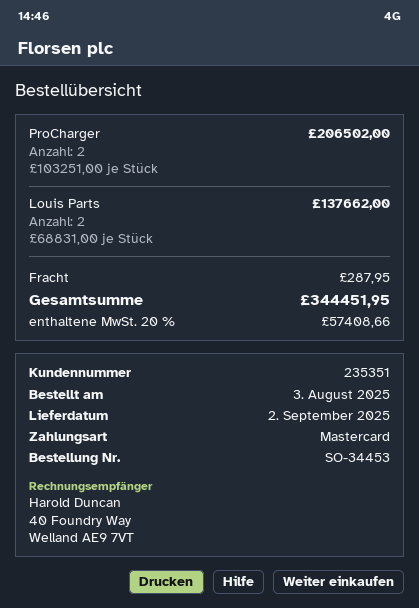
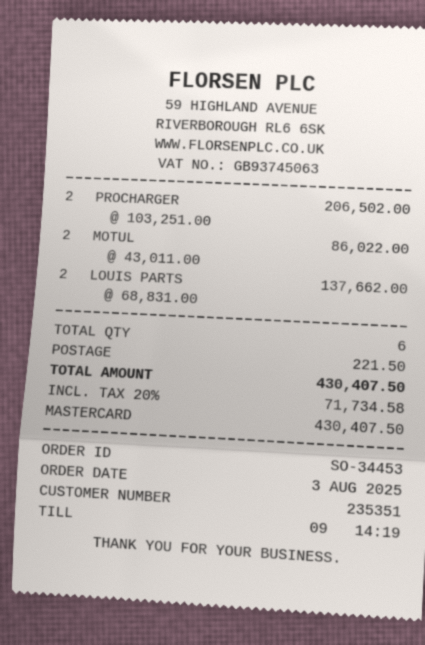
MOTUL: none -> 2 x 43011.00 = 86022.00
shipping: 287.95 -> 221.50
tax: 20% = 57408.66 -> 20% = 71734.58
total: 344451.95 -> 430407.50

